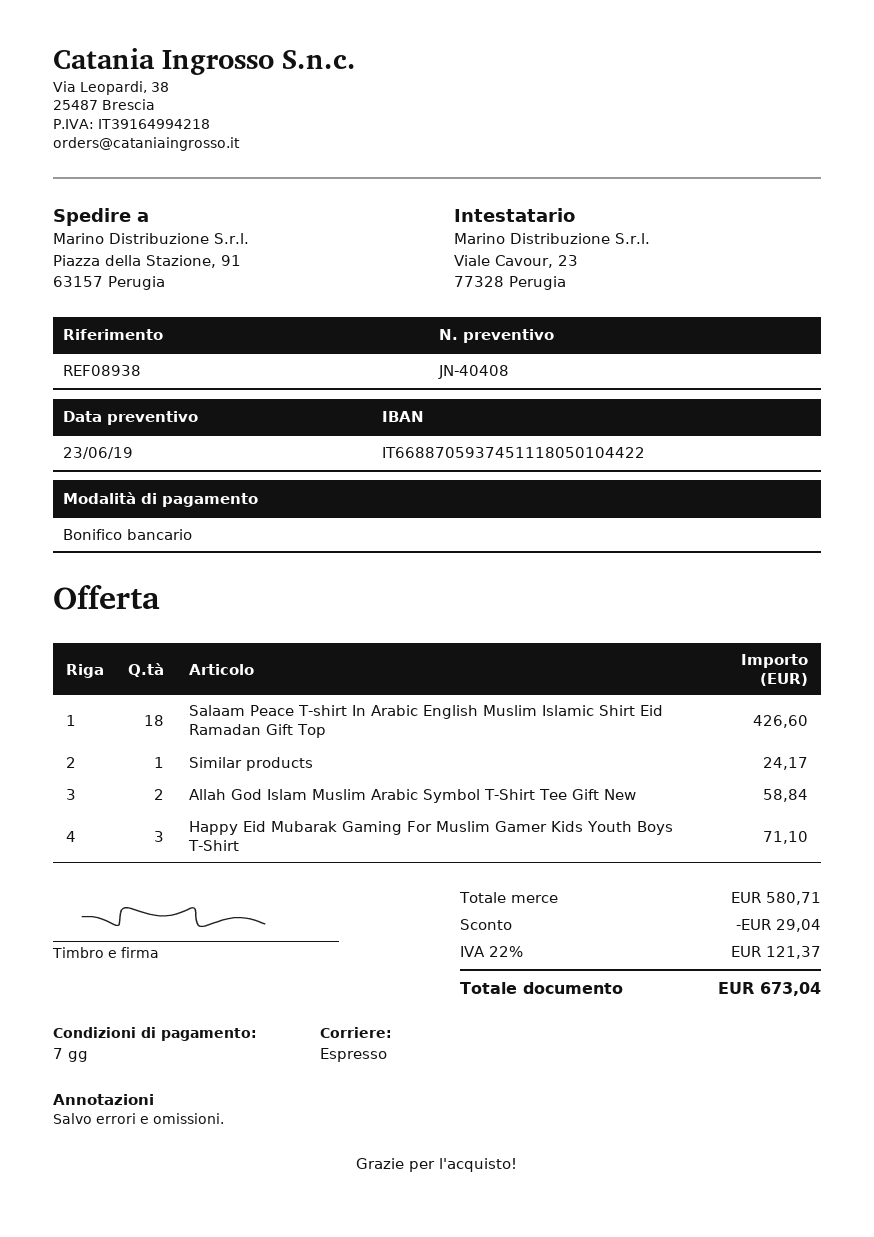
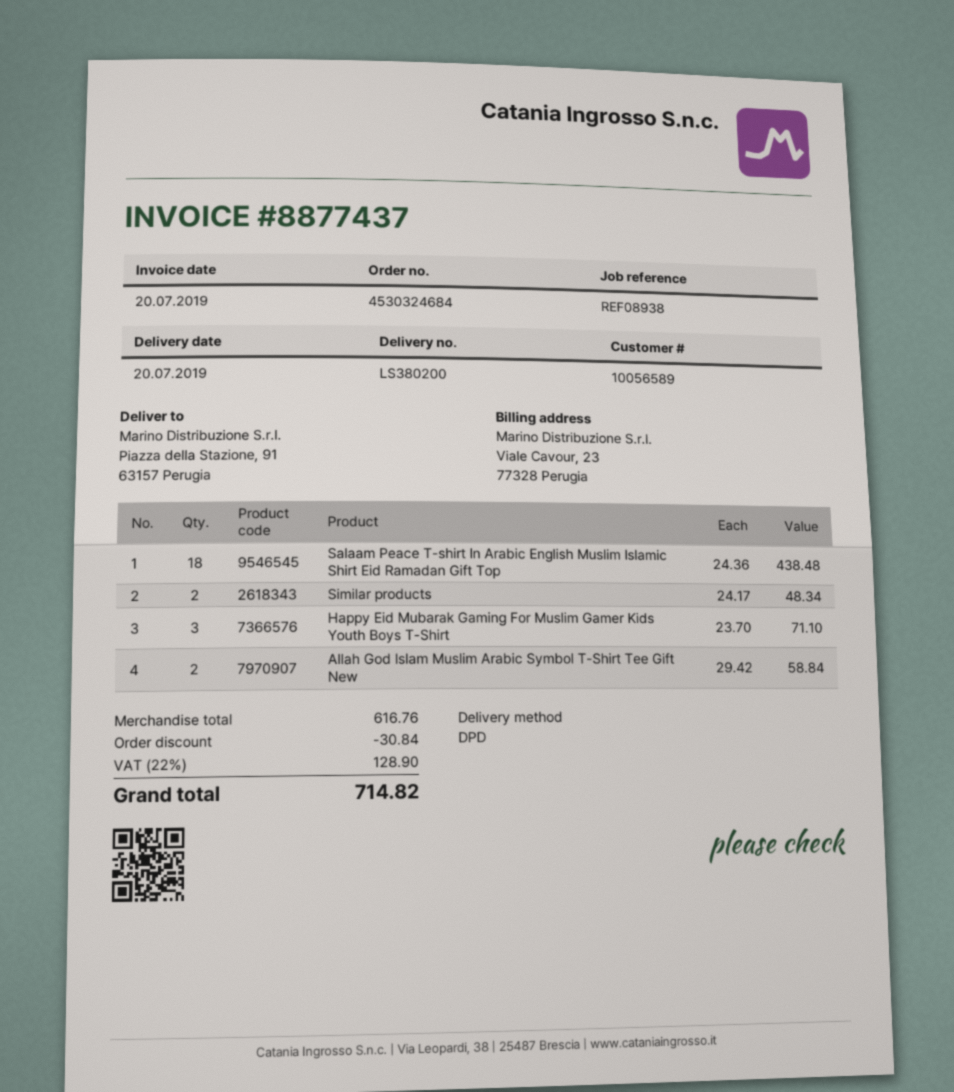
shipping method: express -> DPD
Salaam Peace T-shirt In Arabic English Muslim Islamic Shirt Eid Ramadan Gift Top: 18 for 426.60 -> 18 for 438.48
Similar products: 1 for 24.17 -> 2 for 48.34
subtotal: 580.71 -> 616.76
discount: 29.04 -> 30.84
tax: 22% = 121.37 -> 22% = 128.90
total: 673.04 -> 714.82

